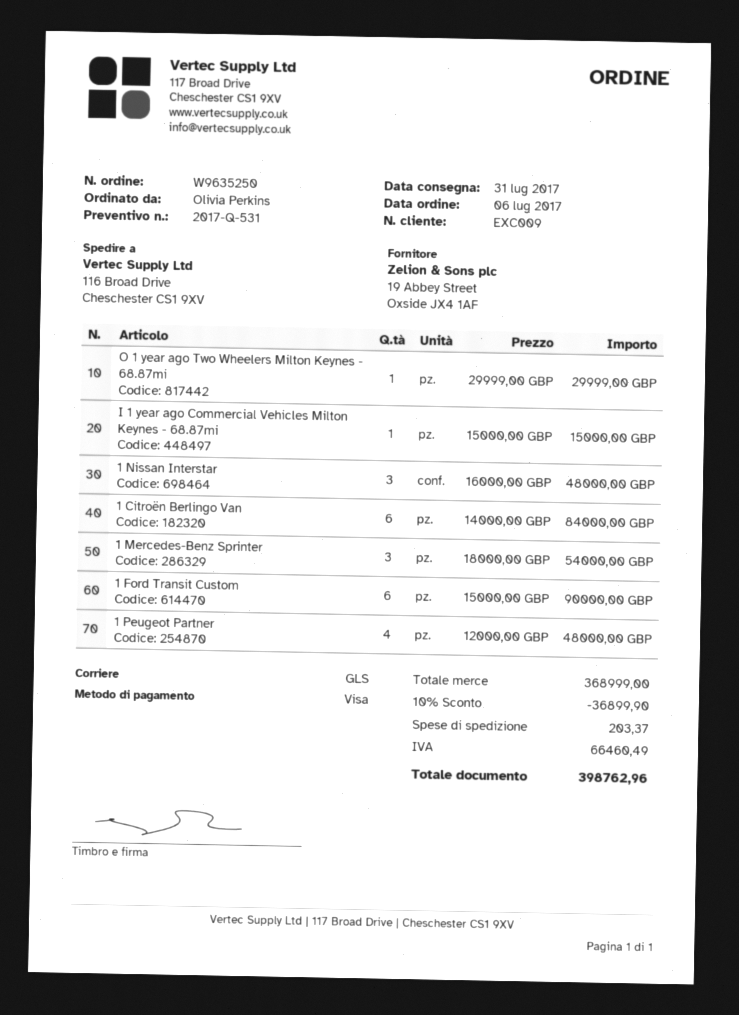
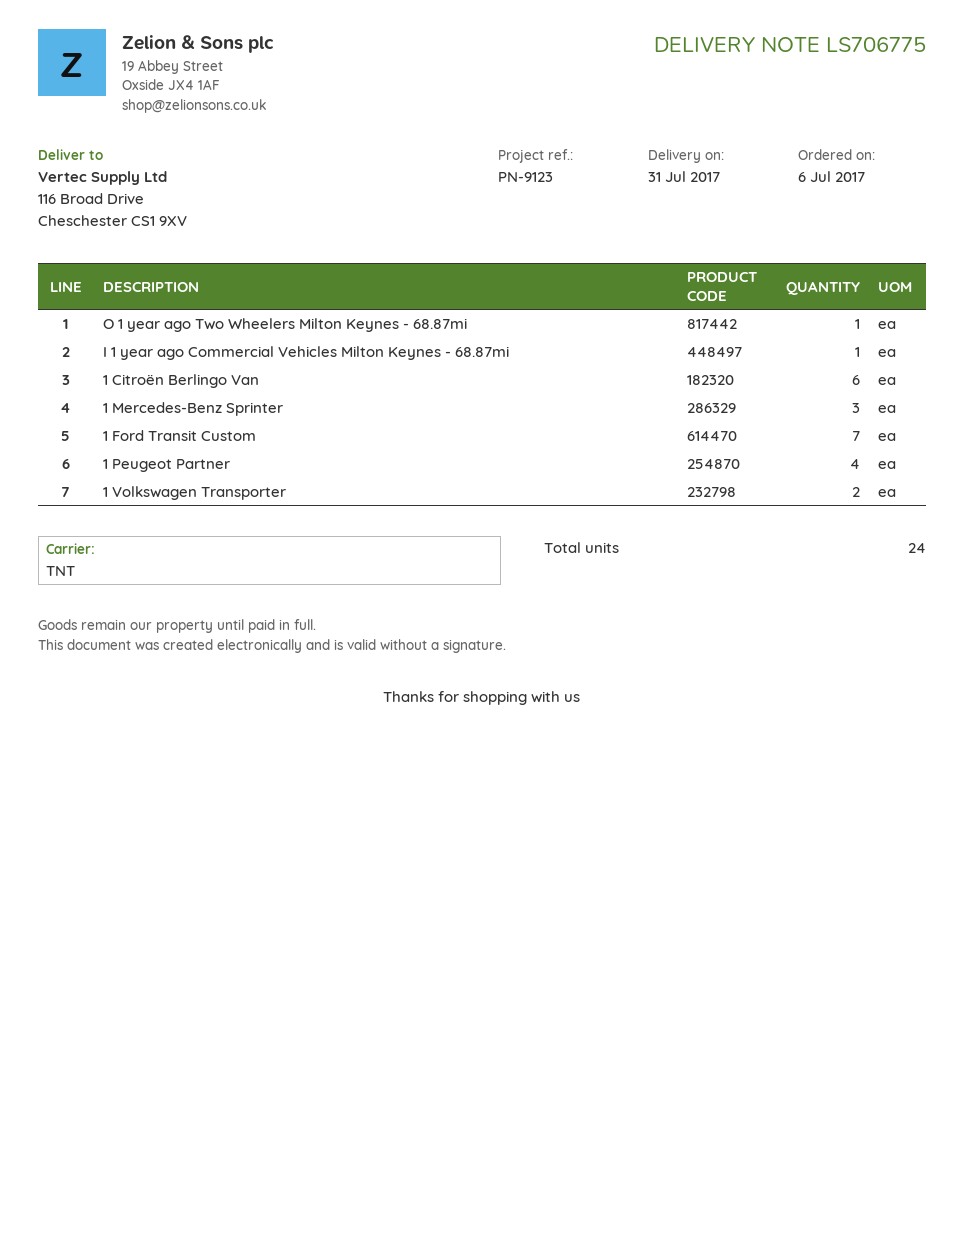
shipping method: GLS -> TNT
1 Nissan Interstar: 3 -> none
1 Ford Transit Custom: 6 -> 7
1 Volkswagen Transporter: none -> 2

